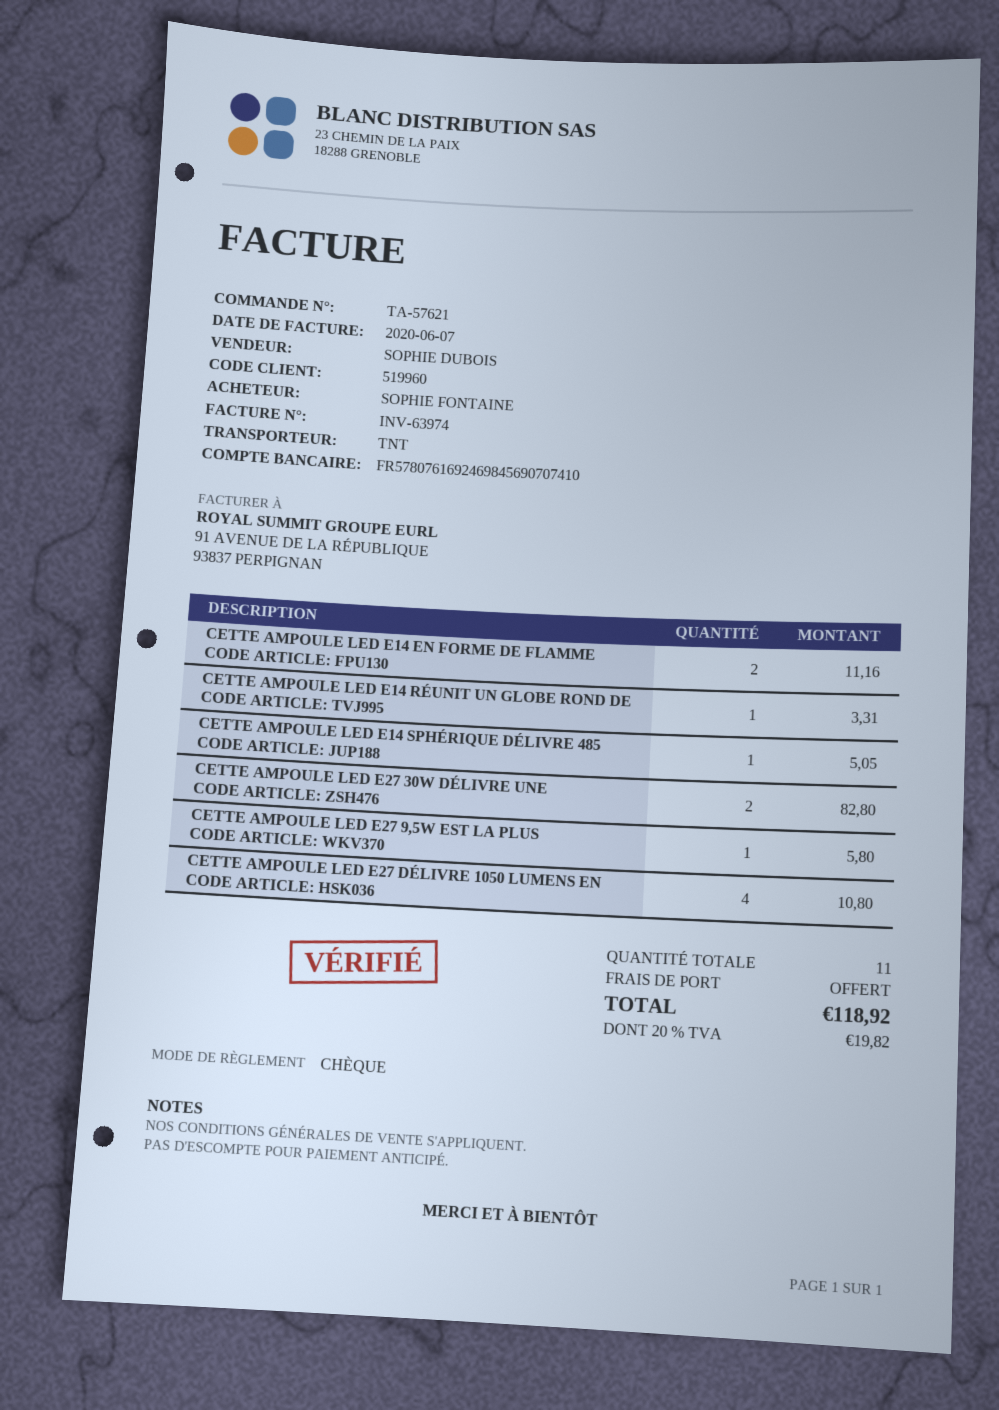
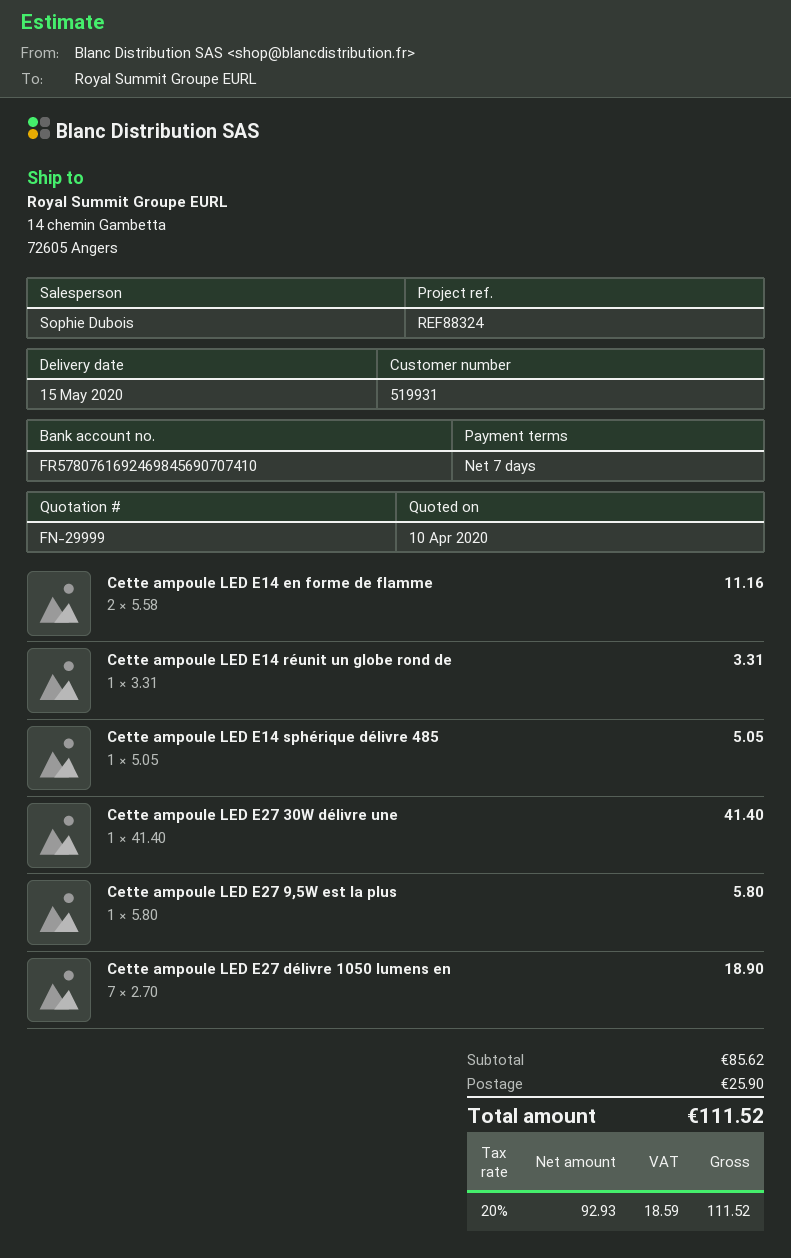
customer number: 519960 -> 519931
CETTE AMPOULE LED E27 30W DÉLIVRE UNE: 2 for 82.80 -> 1 for 41.40
CETTE AMPOULE LED E27 DÉLIVRE 1050 LUMENS EN: 4 for 10.80 -> 7 for 18.90
shipping: 0.00 -> 25.90
tax: 20% = 19.82 -> 20% = 18.59
total: 118.92 -> 111.52

